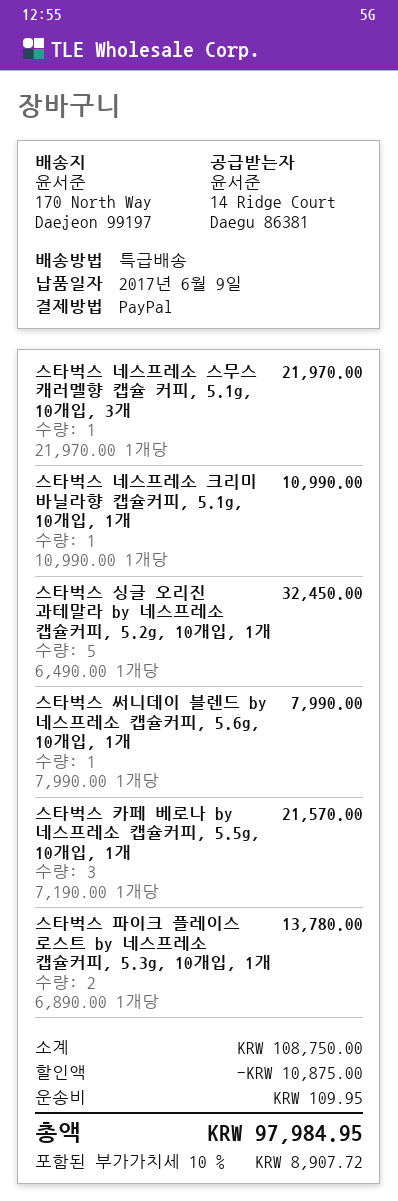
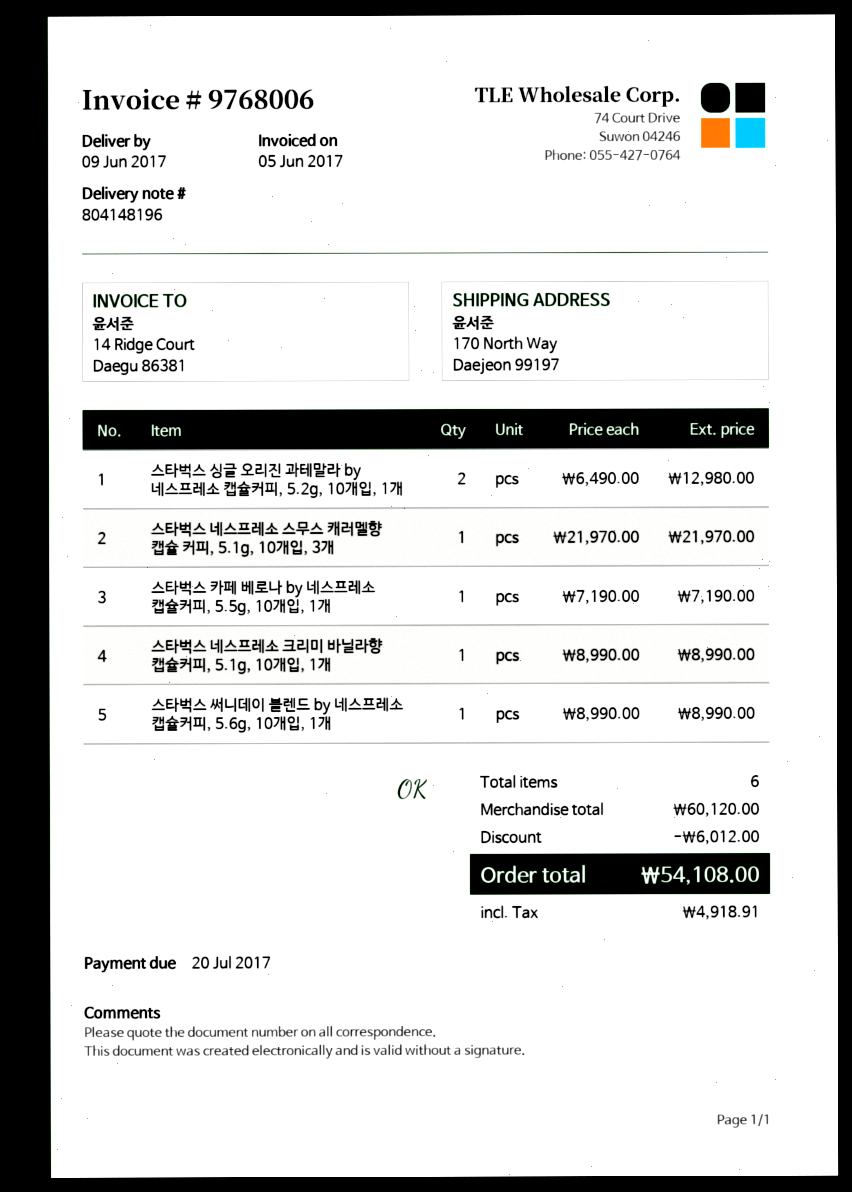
스타벅스 네스프레소 크리미 바닐라향 캡슐커피, 5.1g, 10개입, 1개: 1 x 10990.00 = 10990.00 -> 1 x 8990.00 = 8990.00
스타벅스 싱글 오리진 과테말라 by 네스프레소 캡슐커피, 5.2g, 10개입, 1개: 5 x 6490.00 = 32450.00 -> 2 x 6490.00 = 12980.00
스타벅스 써니데이 블렌드 by 네스프레소 캡슐커피, 5.6g, 10개입, 1개: 1 x 7990.00 = 7990.00 -> 1 x 8990.00 = 8990.00
스타벅스 카페 베로나 by 네스프레소 캡슐커피, 5.5g, 10개입, 1개: 3 x 7190.00 = 21570.00 -> 1 x 7190.00 = 7190.00
스타벅스 파이크 플레이스 로스트 by 네스프레소 캡슐커피, 5.3g, 10개입, 1개: 2 x 6890.00 = 13780.00 -> none
subtotal: 108750.00 -> 60120.00
discount: 10875.00 -> 6012.00
shipping: 109.95 -> none
tax: 8907.72 -> 4918.91
total: 97984.95 -> 54108.00

